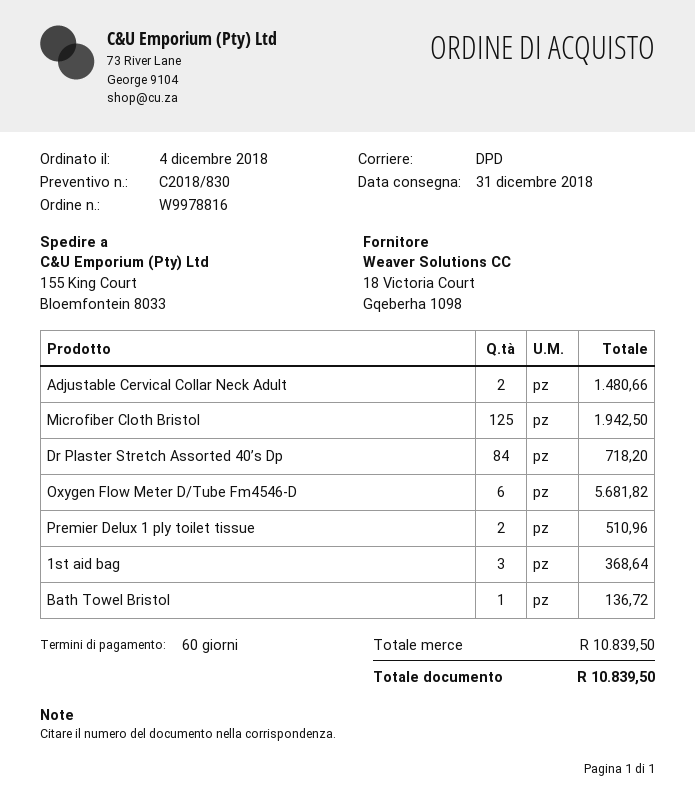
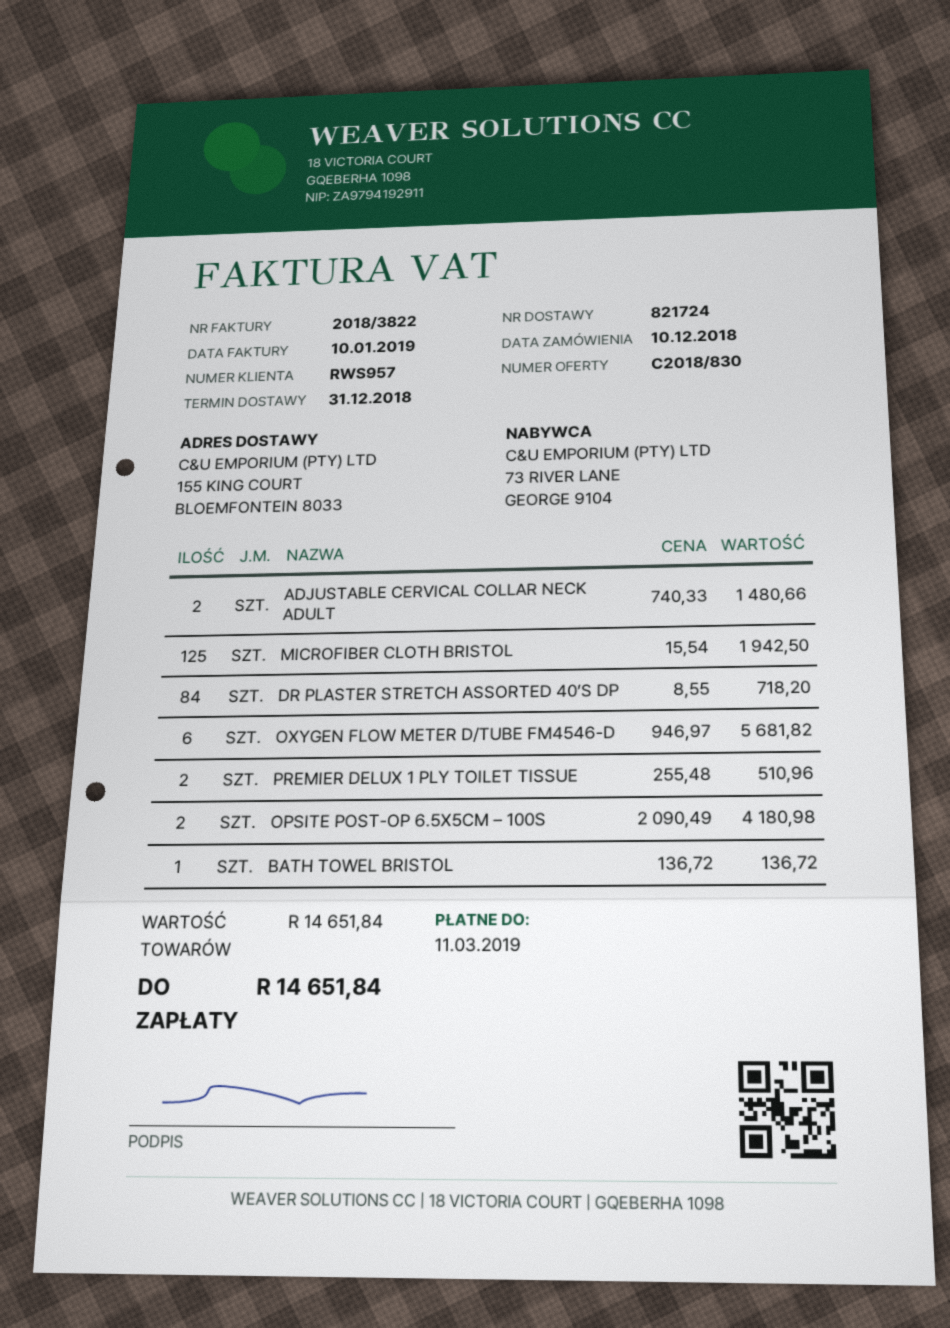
order date: 2018-12-04 -> 2018-12-10
1st aid bag: 3 for 368.64 -> none
OPSITE POST-OP 6.5X5CM – 100S: none -> 2 for 4180.98
subtotal: 10839.50 -> 14651.84
total: 10839.50 -> 14651.84

